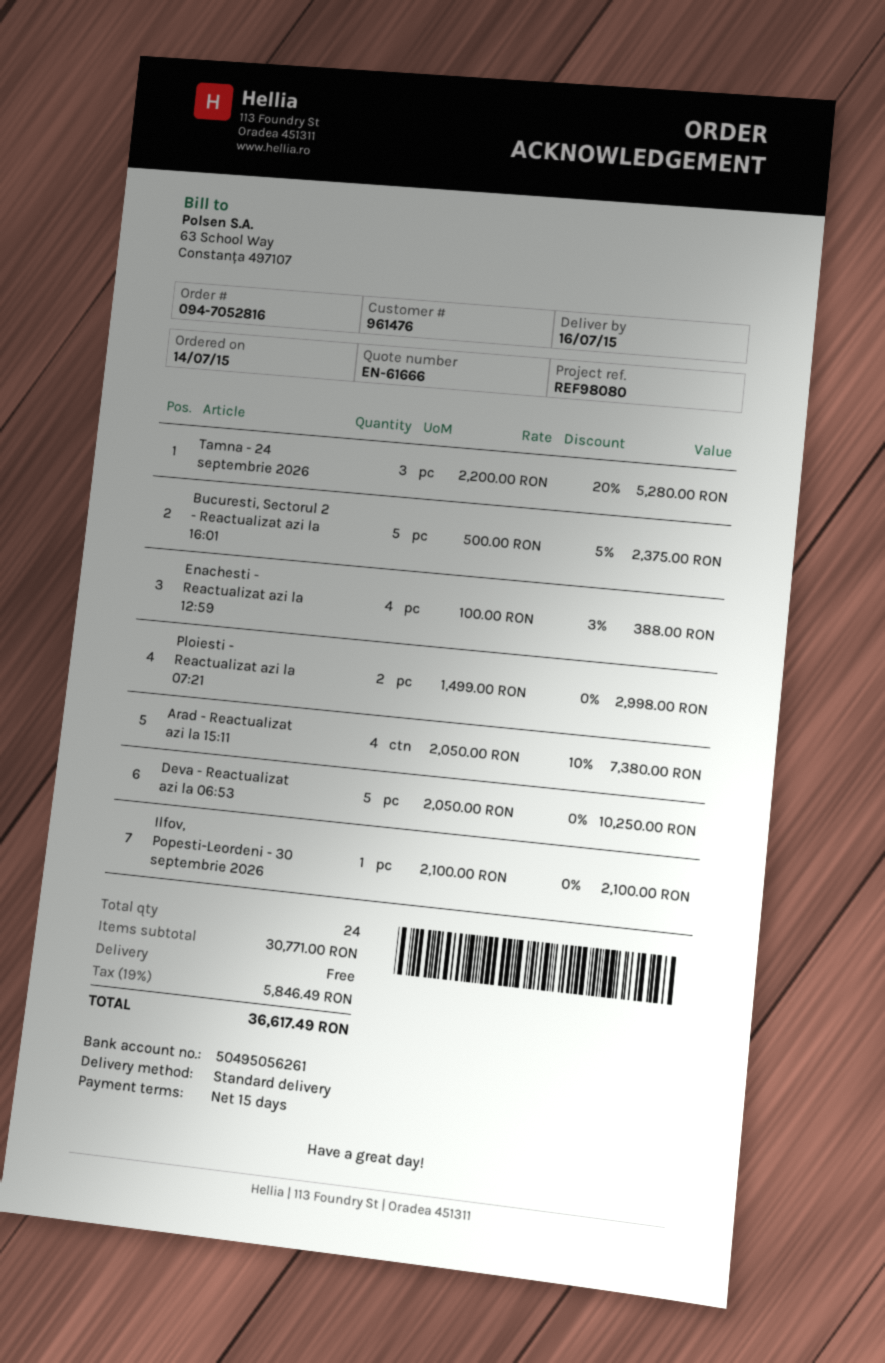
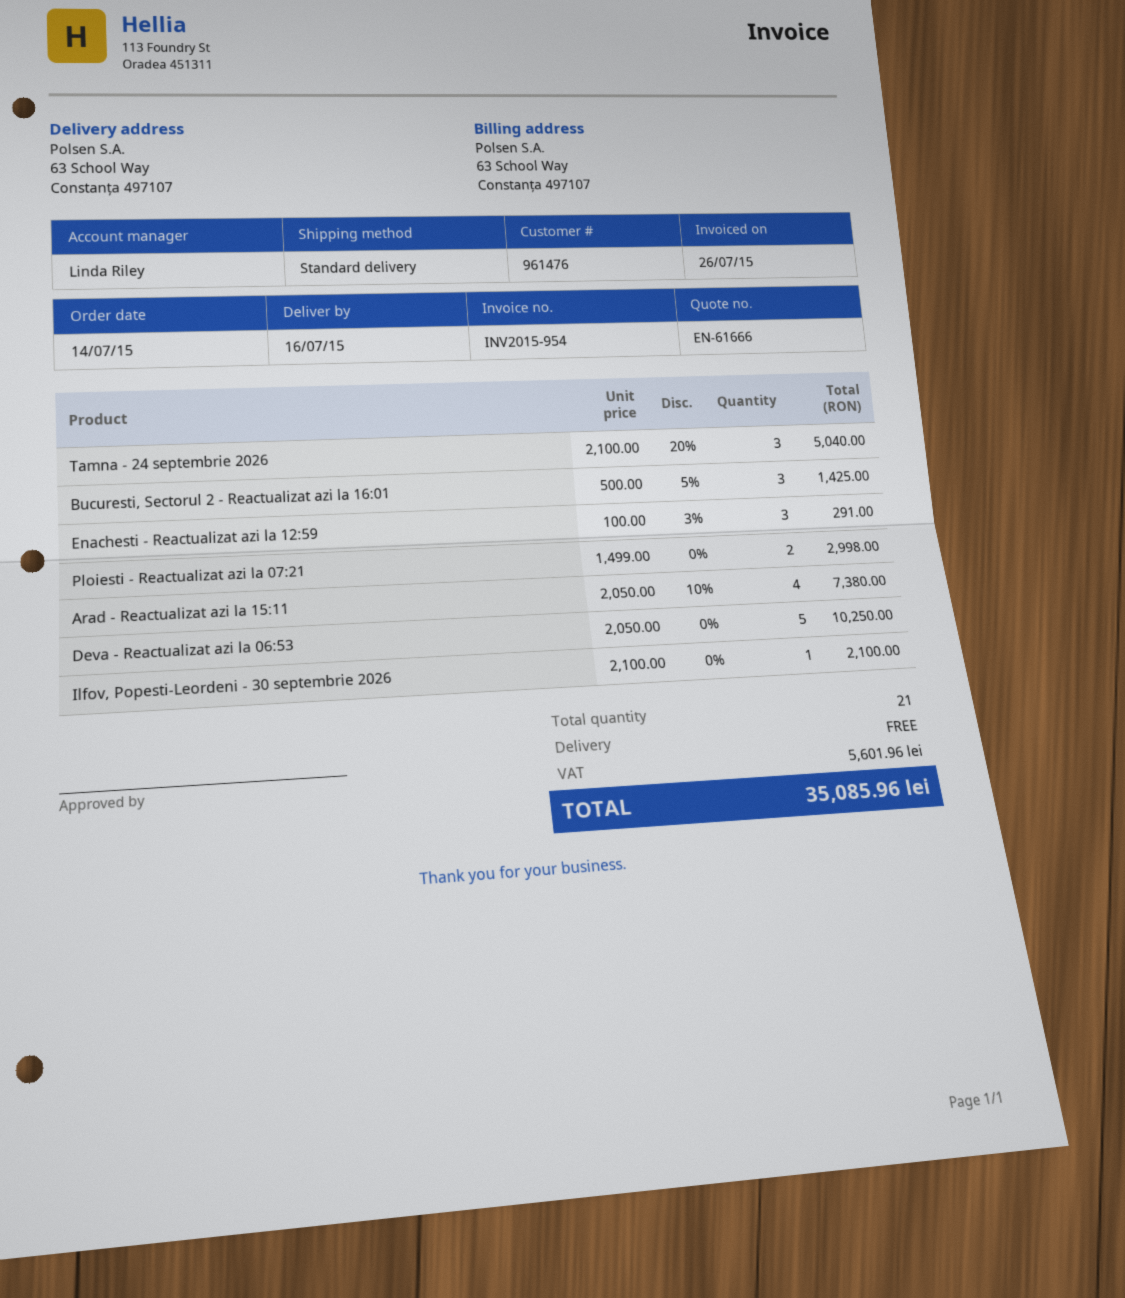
Tamna - 24 septembrie 2026: 3 x 2200.00 - 20% = 5280.00 -> 3 x 2100.00 - 20% = 5040.00
Bucuresti, Sectorul 2 - Reactualizat azi la 16:01: 5 x 500.00 - 5% = 2375.00 -> 3 x 500.00 - 5% = 1425.00
Enachesti - Reactualizat azi la 12:59: 4 x 100.00 - 3% = 388.00 -> 3 x 100.00 - 3% = 291.00
total quantity: 24 -> 21
tax: 5846.49 -> 5601.96
total: 36617.49 -> 35085.96

